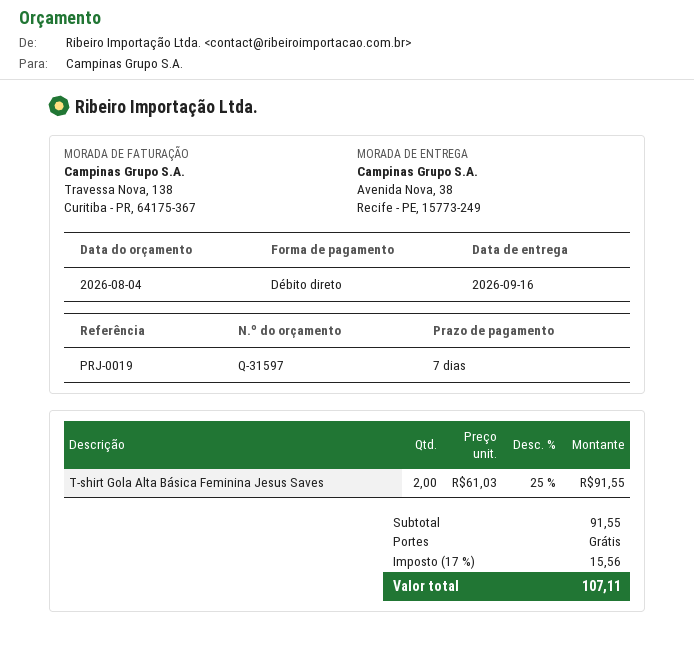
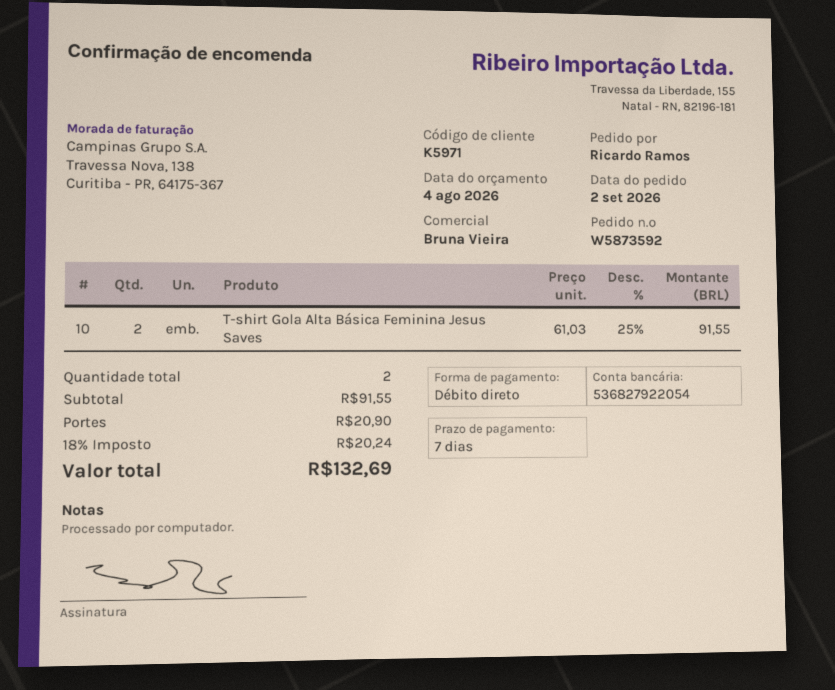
shipping: 0.00 -> 20.90
tax: 17% = 15.56 -> 18% = 20.24
total: 107.11 -> 132.69

